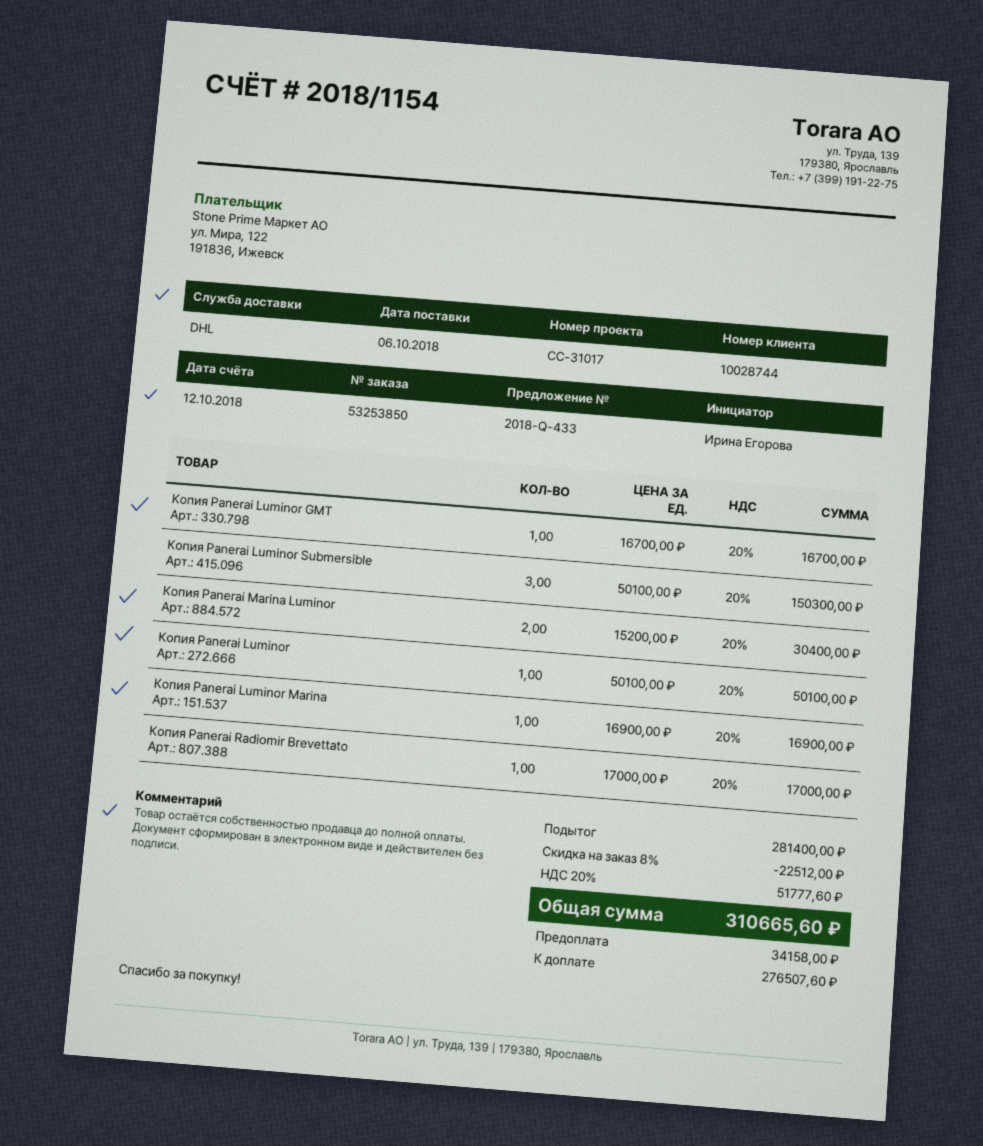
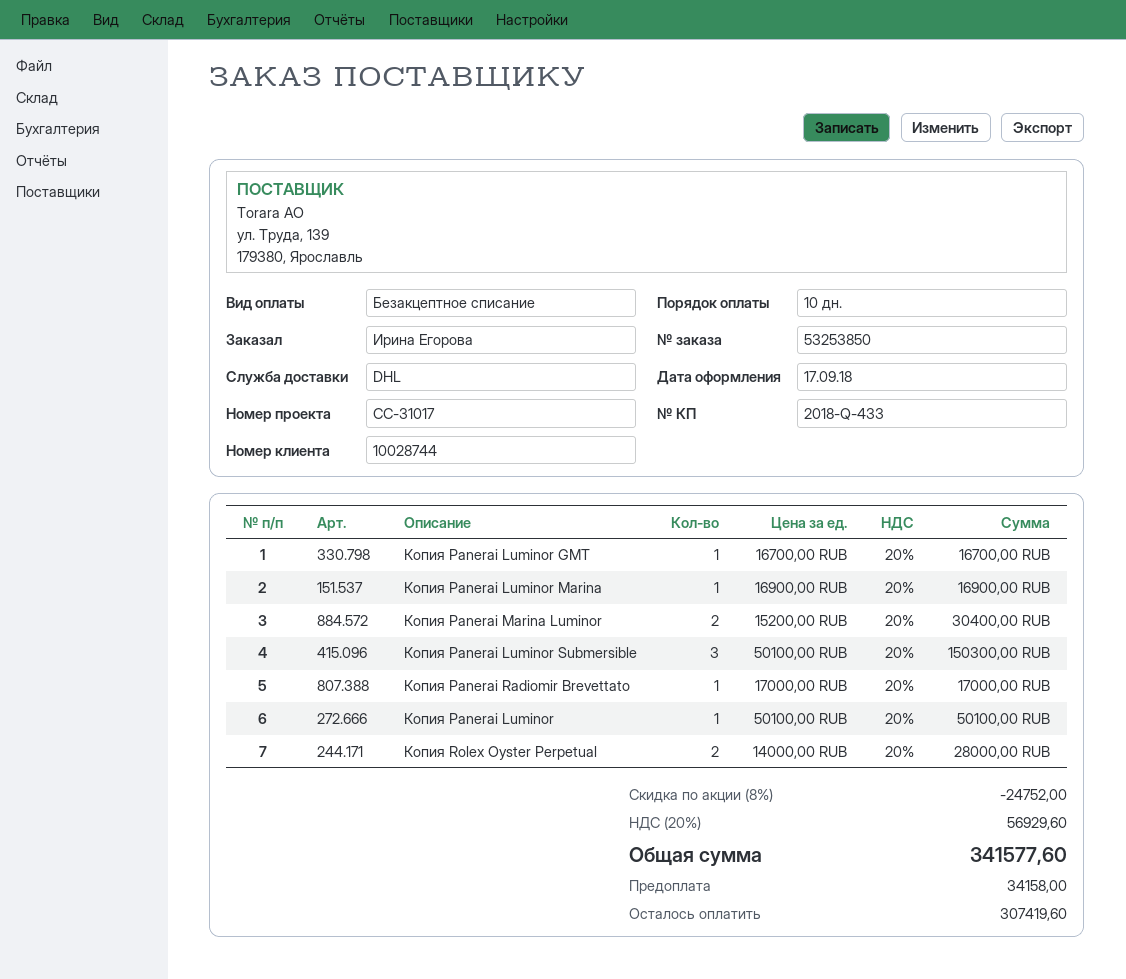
Копия Rolex Oyster Perpetual: none -> 2 x 14000.00 = 28000.00
discount: 8% = 22512.00 -> 8% = 24752.00
tax: 20% = 51777.60 -> 20% = 56929.60
total: 310665.60 -> 341577.60
balance: 276507.60 -> 307419.60

